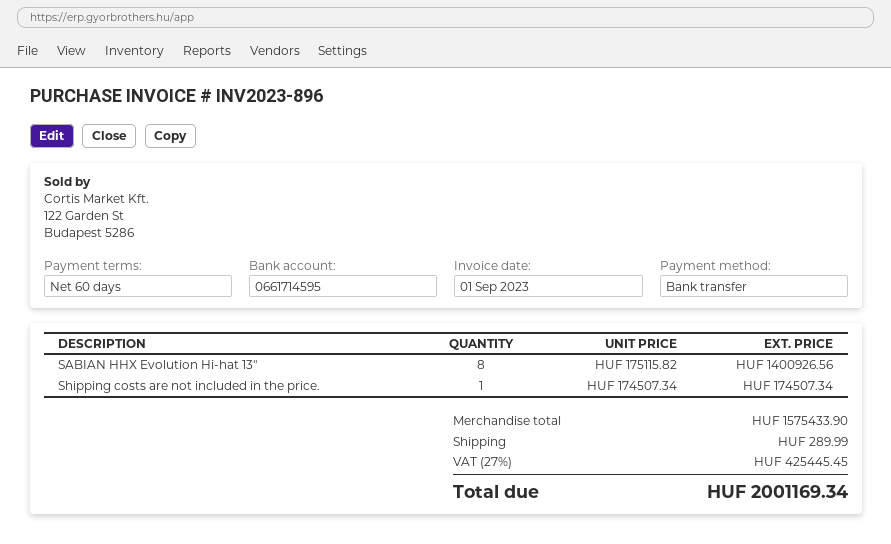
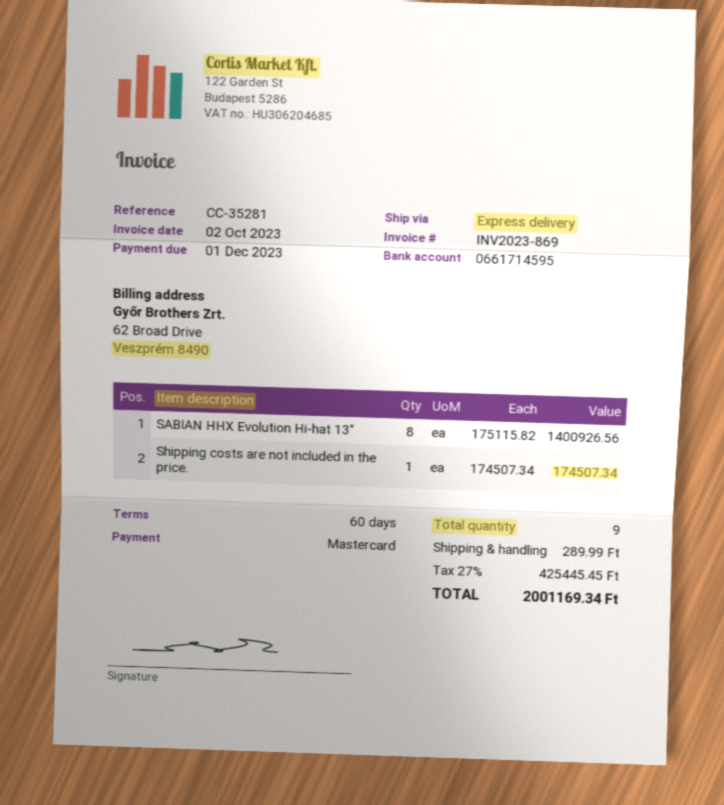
invoice number: INV2023-896 -> INV2023-869
invoice date: 2023-09-01 -> 2023-10-02
payment method: bank transfer -> Mastercard

